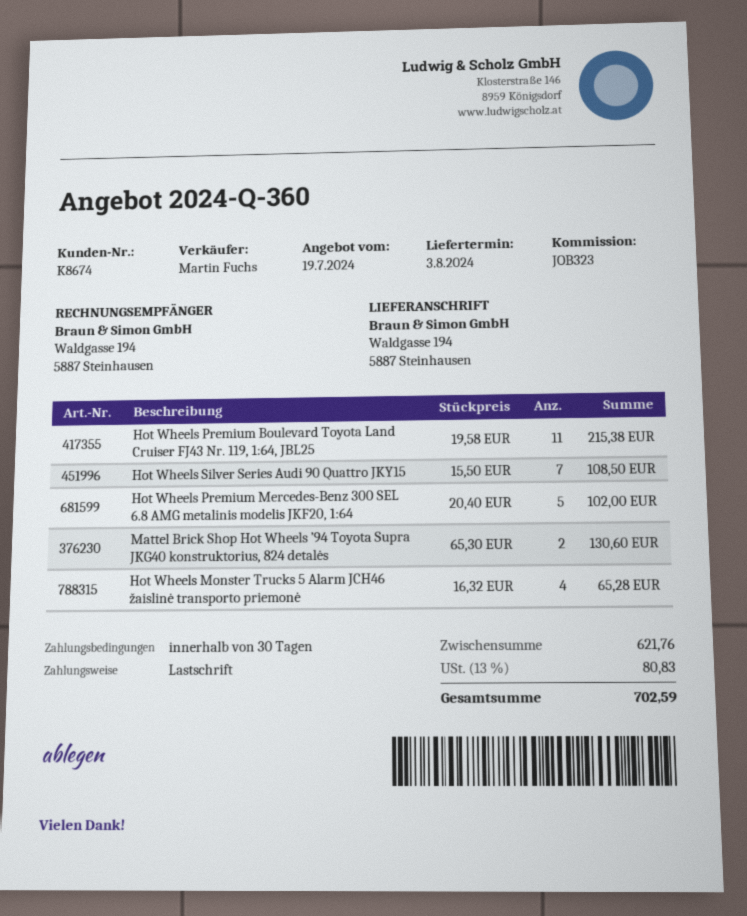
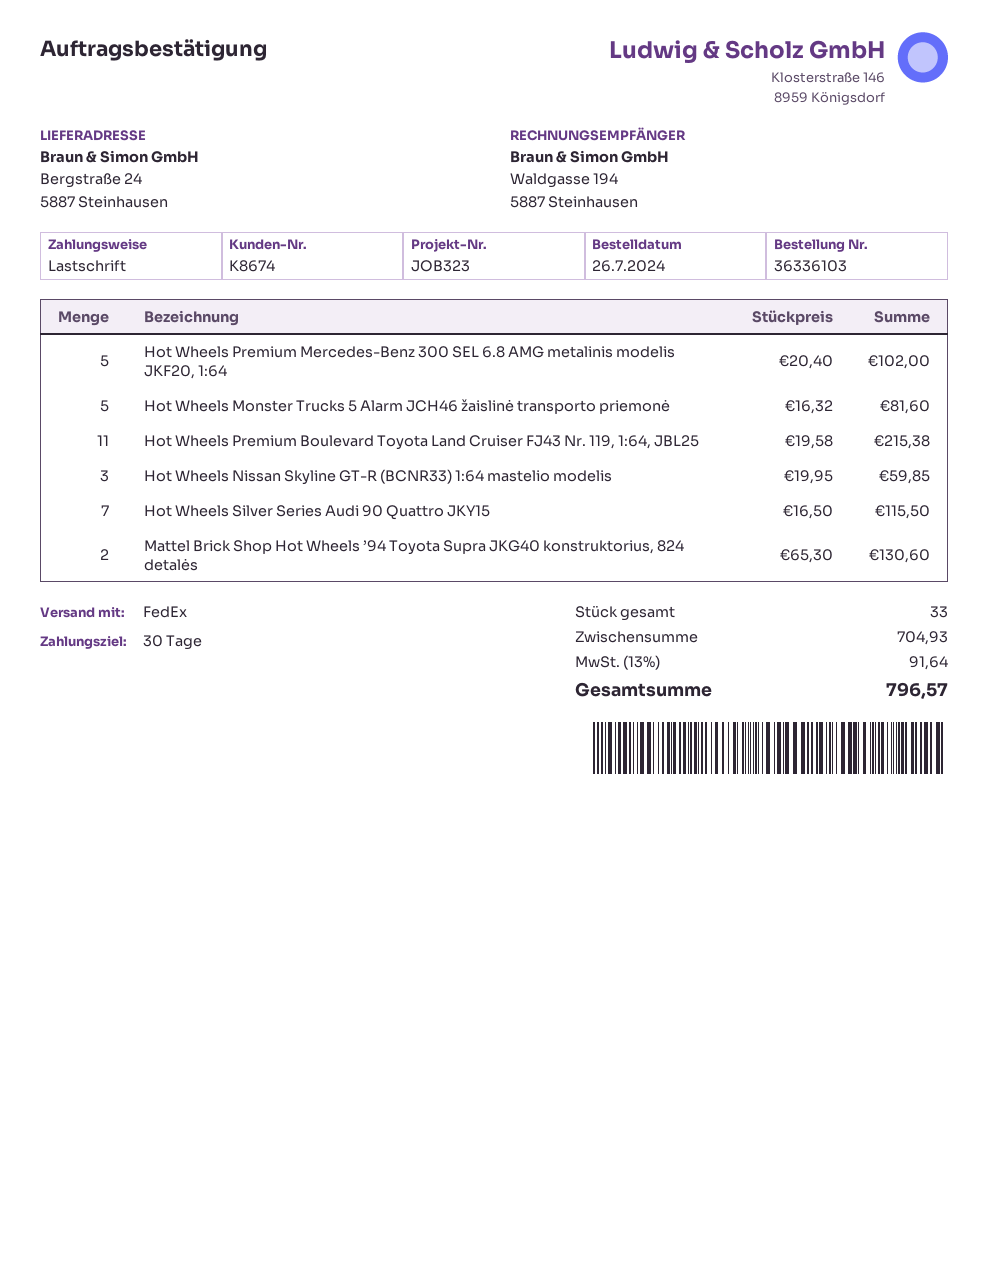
ship to: Waldgasse 194, 5887 Steinhausen -> Bergstraße 24, 5887 Steinhausen
Hot Wheels Silver Series Audi 90 Quattro JKY15: 7 x 15.50 = 108.50 -> 7 x 16.50 = 115.50
Hot Wheels Monster Trucks 5 Alarm JCH46 žaislinė transporto priemonė: 4 x 16.32 = 65.28 -> 5 x 16.32 = 81.60
Hot Wheels Nissan Skyline GT-R (BCNR33) 1:64 mastelio modelis: none -> 3 x 19.95 = 59.85
subtotal: 621.76 -> 704.93
tax: 13% = 80.83 -> 13% = 91.64
total: 702.59 -> 796.57

